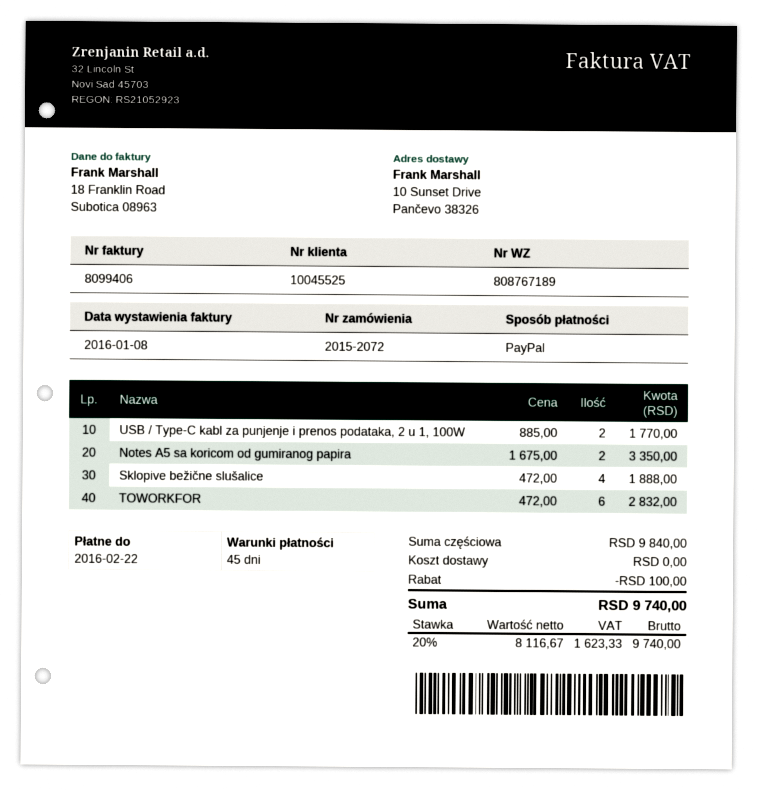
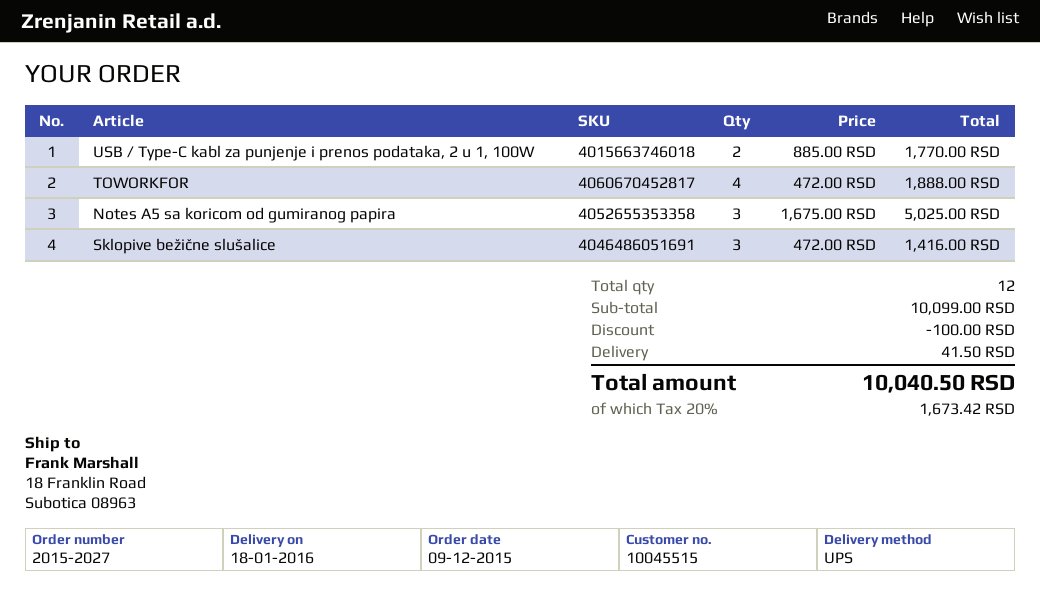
order number: 2015-2072 -> 2015-2027
customer number: 10045525 -> 10045515
ship to: 10 Sunset Drive, Pančevo 38326 -> 18 Franklin Road, Subotica 08963
Notes A5 sa koricom od gumiranog papira: 2 x 1675.00 = 3350.00 -> 3 x 1675.00 = 5025.00
Sklopive bežične slušalice: 4 x 472.00 = 1888.00 -> 3 x 472.00 = 1416.00
TOWORKFOR: 6 x 472.00 = 2832.00 -> 4 x 472.00 = 1888.00
subtotal: 9840.00 -> 10099.00
shipping: 0.00 -> 41.50
tax: 20% = 1623.33 -> 20% = 1673.42
total: 9740.00 -> 10040.50

